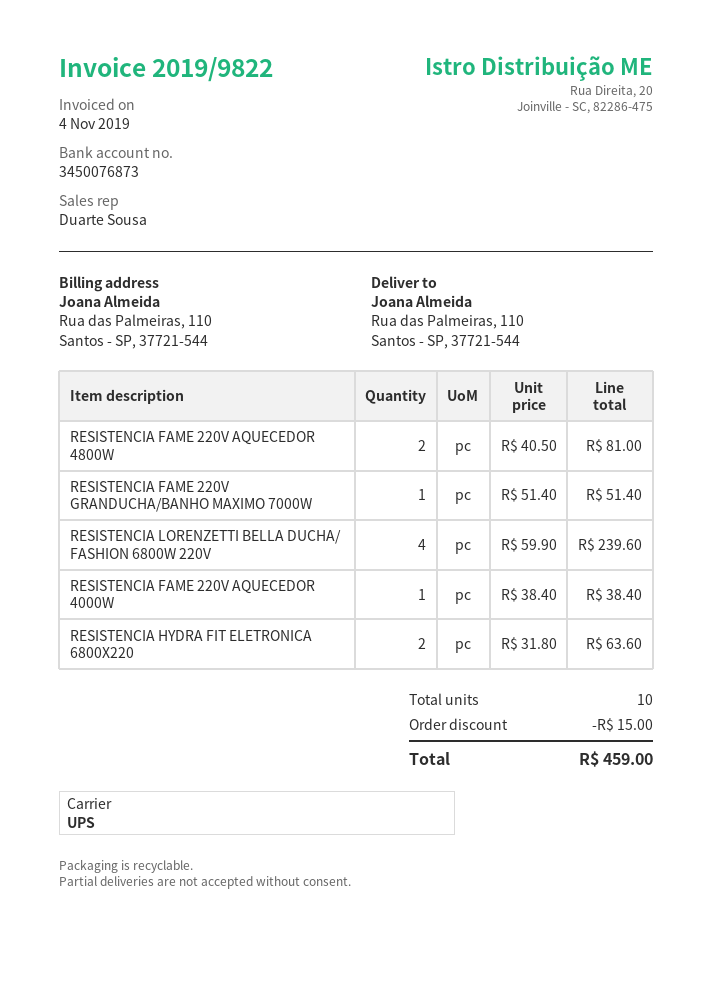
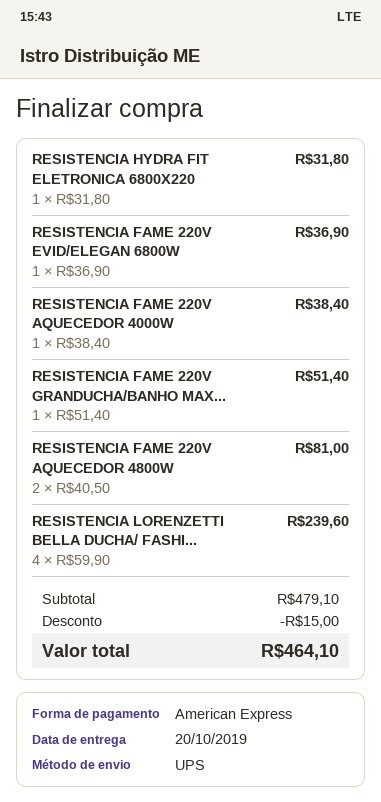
RESISTENCIA HYDRA FIT ELETRONICA 6800X220: 2 x 31.80 = 63.60 -> 1 x 31.80 = 31.80
RESISTENCIA FAME 220V EVID/ELEGAN 6800W: none -> 1 x 36.90 = 36.90
total: 459.00 -> 464.10

